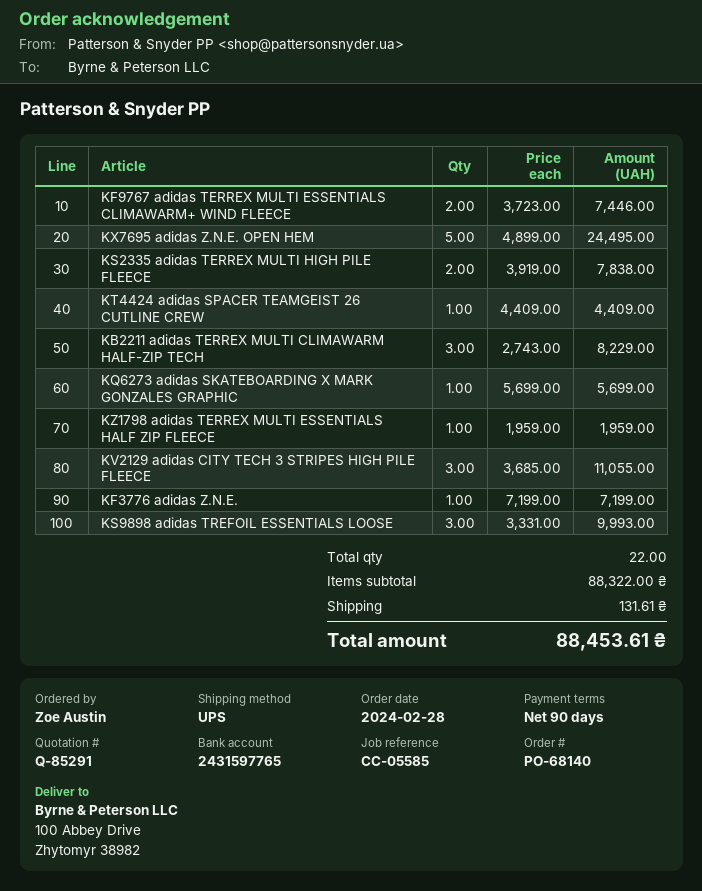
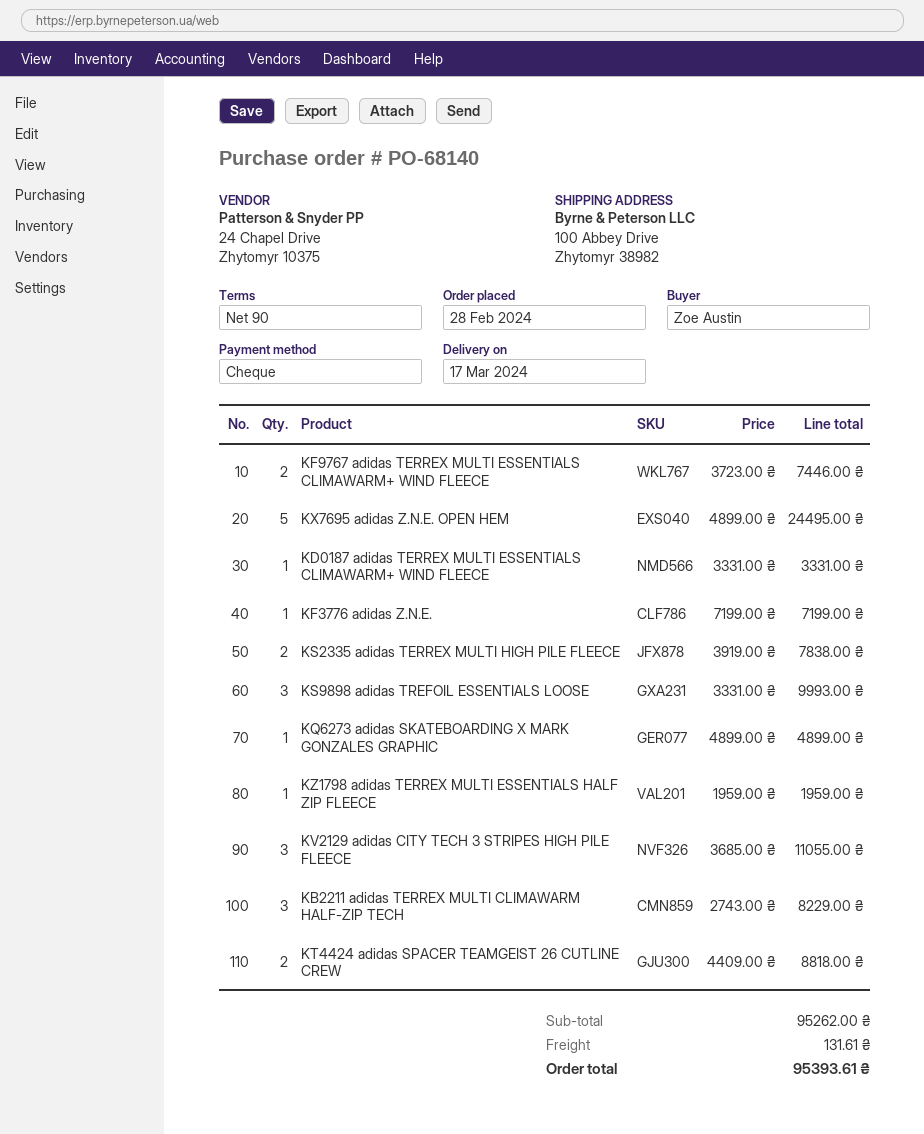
KT4424 adidas SPACER TEAMGEIST 26 CUTLINE CREW: 1 x 4409.00 = 4409.00 -> 2 x 4409.00 = 8818.00
KQ6273 adidas SKATEBOARDING X MARK GONZALES GRAPHIC: 1 x 5699.00 = 5699.00 -> 1 x 4899.00 = 4899.00
KD0187 adidas TERREX MULTI ESSENTIALS CLIMAWARM+ WIND FLEECE: none -> 1 x 3331.00 = 3331.00
subtotal: 88322.00 -> 95262.00
total: 88453.61 -> 95393.61

